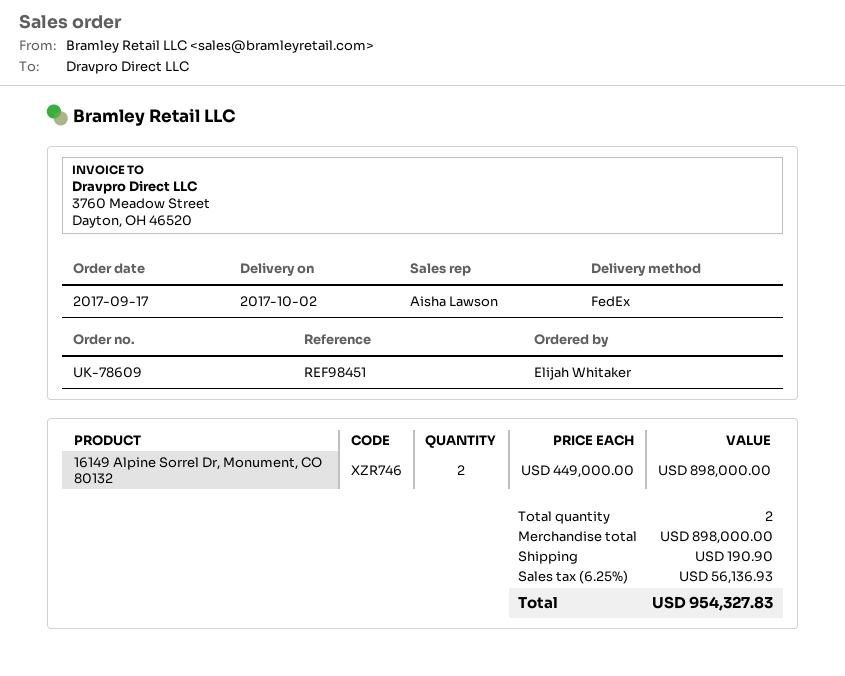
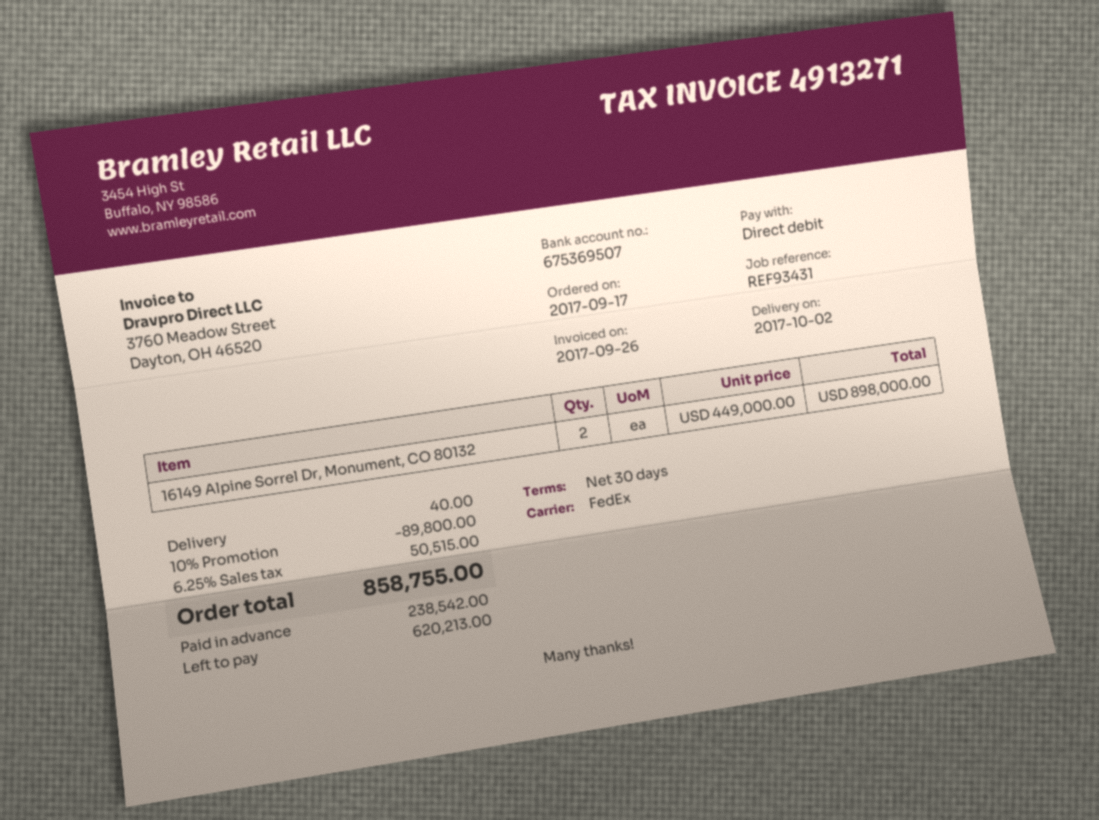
reference: REF98451 -> REF93431
discount: none -> 10% = 89800.00
shipping: 190.90 -> 40.00
tax: 6.25% = 56136.93 -> 6.25% = 50515.00
total: 954327.83 -> 858755.00

